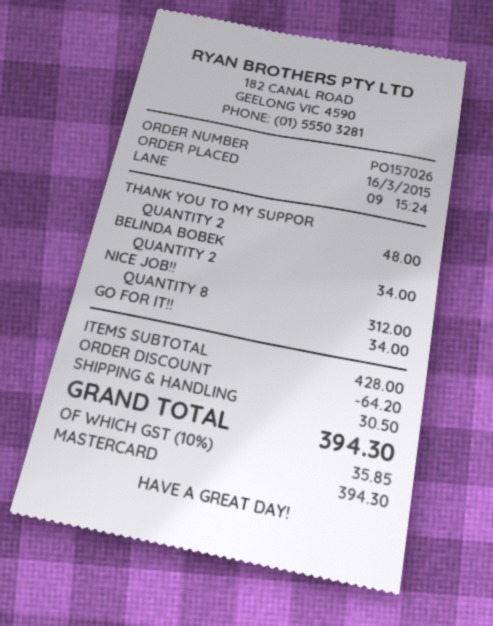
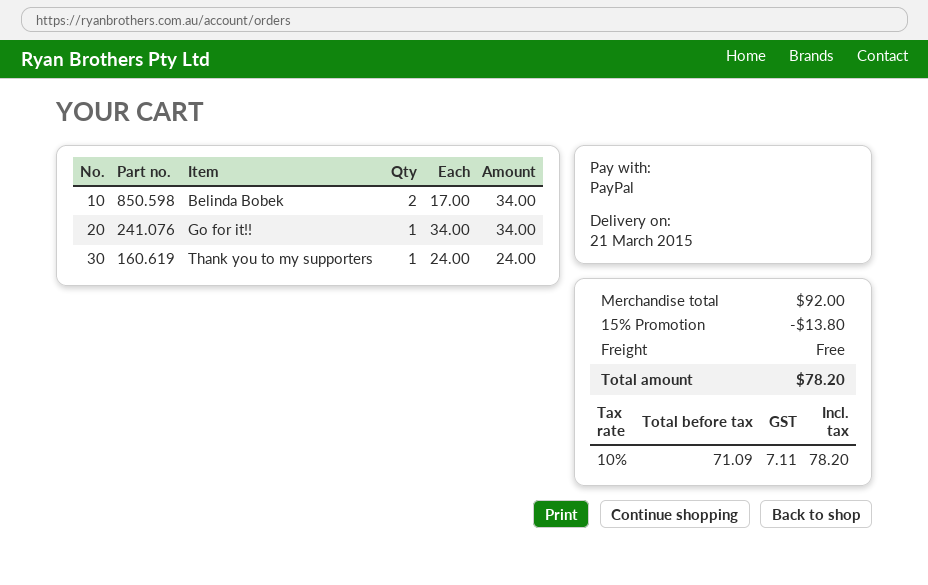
payment method: Mastercard -> PayPal
THANK YOU TO MY SUPPOR: 2 for 48.00 -> 1 for 24.00
NICE JOB!!: 8 for 312.00 -> none
subtotal: 428.00 -> 92.00
discount: 64.20 -> 13.80
shipping: 30.50 -> 0.00
tax: 10% = 35.85 -> 10% = 7.11
total: 394.30 -> 78.20

